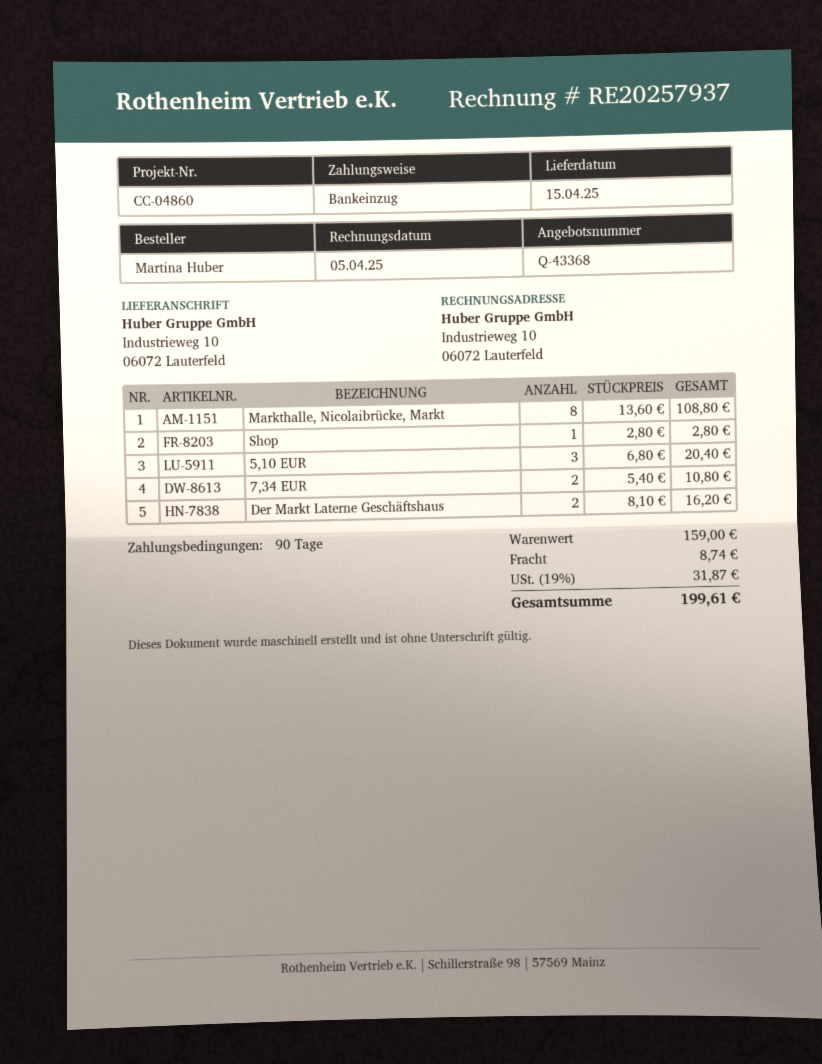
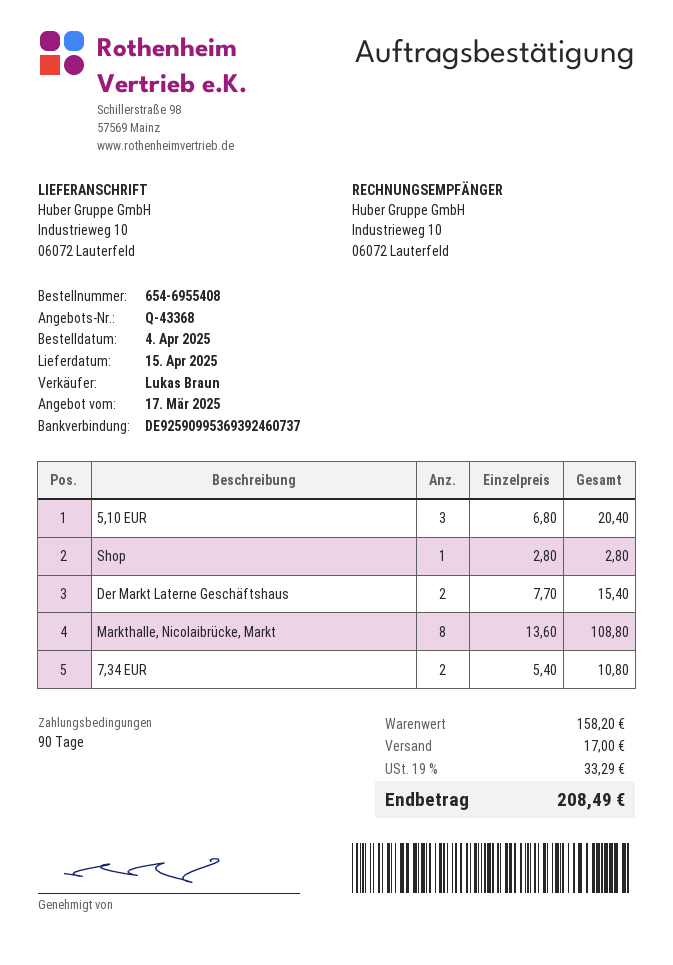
Der Markt Laterne Geschäftshaus: 2 x 8.10 = 16.20 -> 2 x 7.70 = 15.40
subtotal: 159.00 -> 158.20
shipping: 8.74 -> 17.00
tax: 19% = 31.87 -> 19% = 33.29
total: 199.61 -> 208.49

